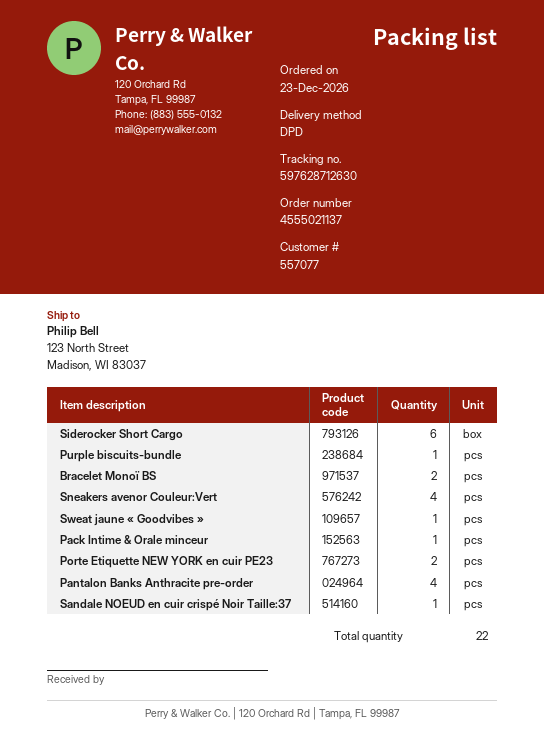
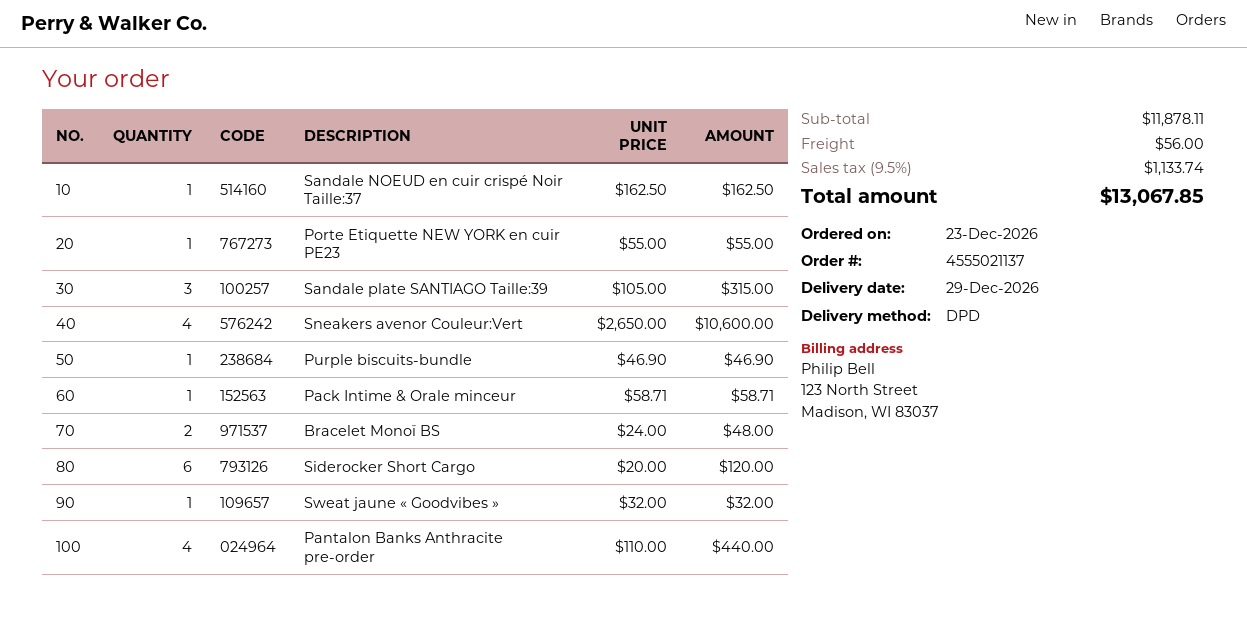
Porte Etiquette NEW YORK en cuir PE23: 2 -> 1
Sandale plate SANTIAGO Taille:39: none -> 3

